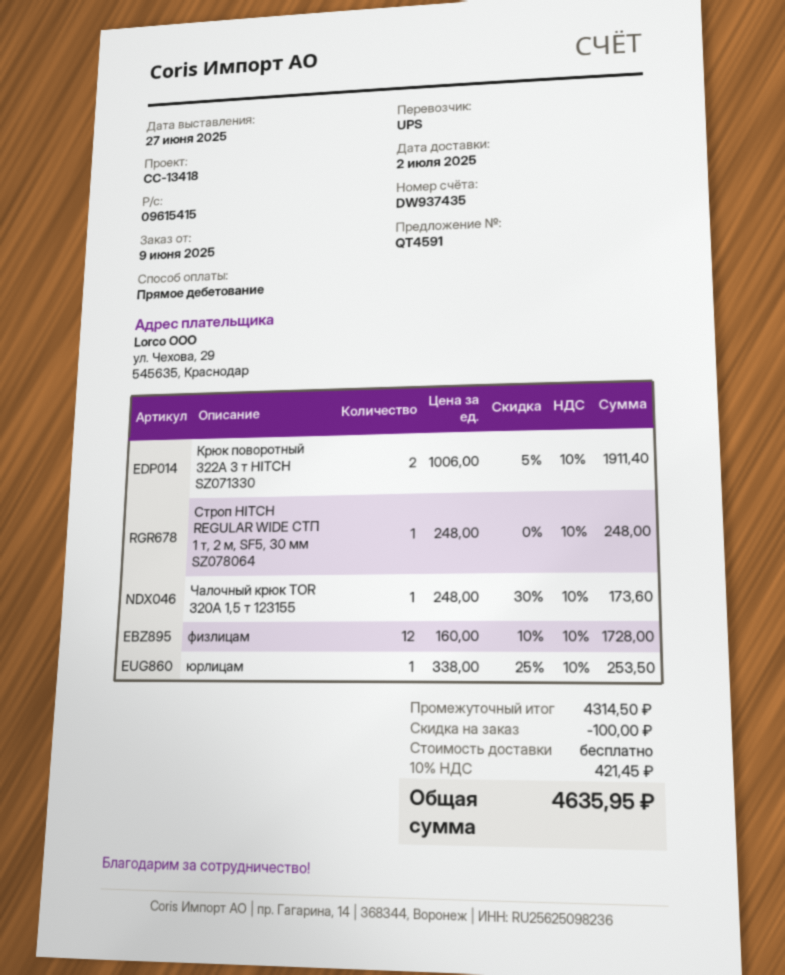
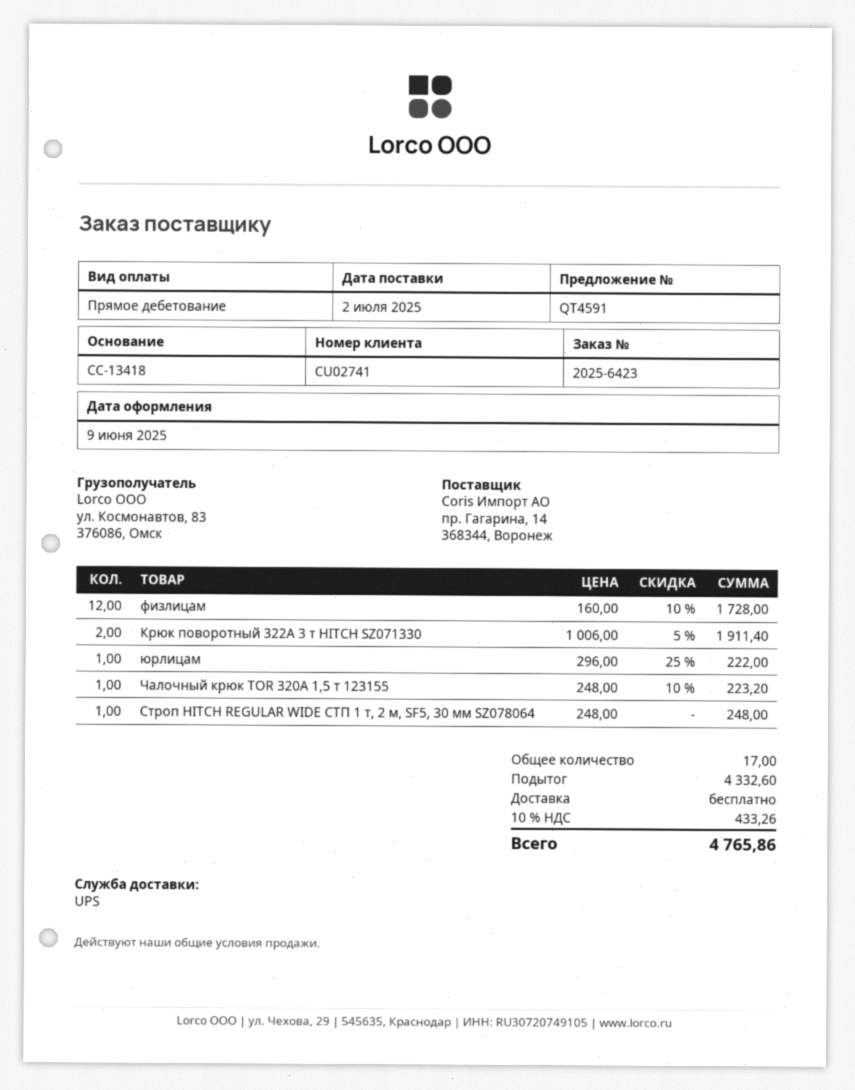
Чалочный крюк TOR 320А 1,5 т 123155: 1 x 248.00 - 30% = 173.60 -> 1 x 248.00 - 10% = 223.20
юрлицам: 1 x 338.00 - 25% = 253.50 -> 1 x 296.00 - 25% = 222.00
subtotal: 4314.50 -> 4332.60
discount: 100.00 -> none
tax: 10% = 421.45 -> 10% = 433.26
total: 4635.95 -> 4765.86

